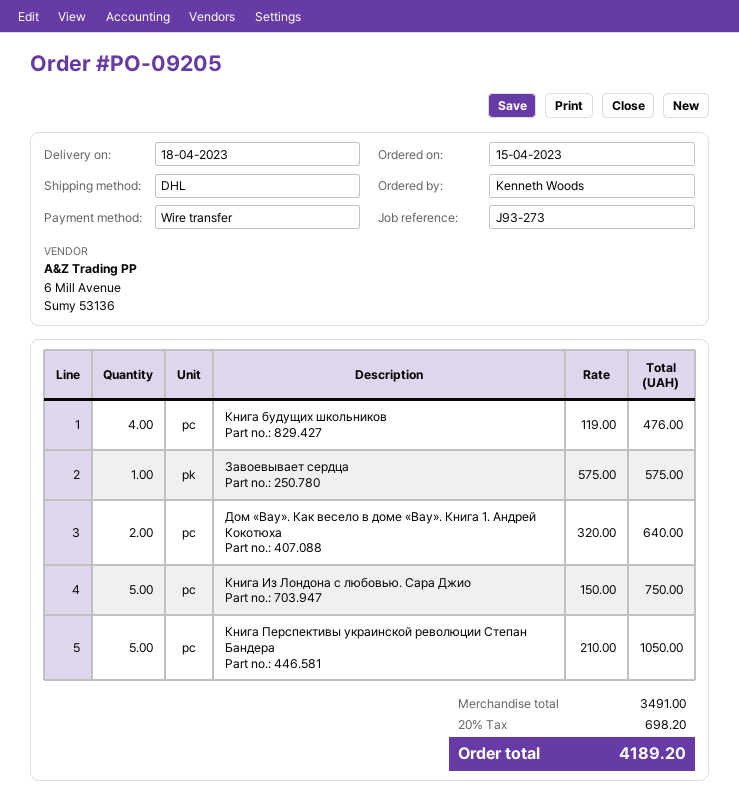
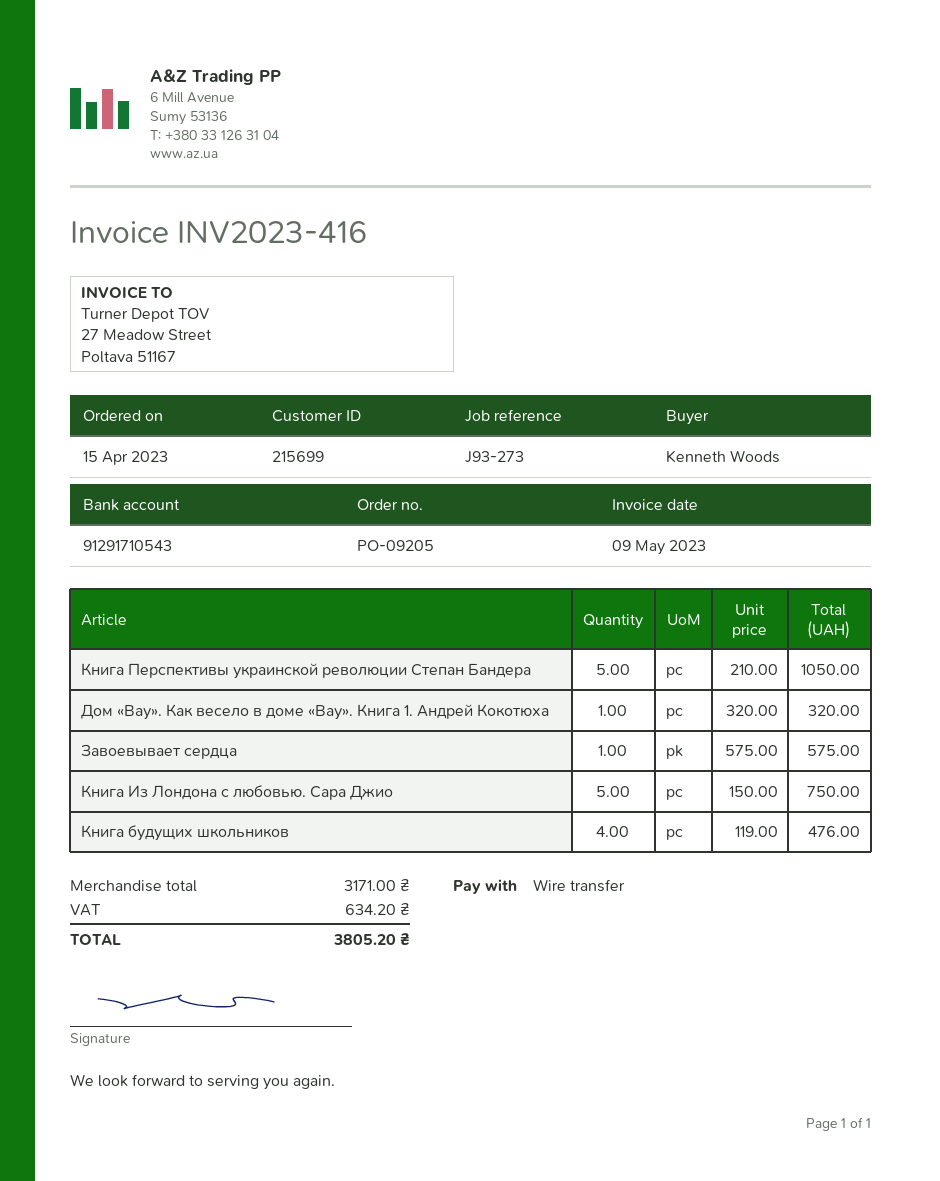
Дом «Вау». Как весело в доме «Вау». Книга 1. Андрей Кокотюха: 2 x 320.00 = 640.00 -> 1 x 320.00 = 320.00
subtotal: 3491.00 -> 3171.00
tax: 698.20 -> 634.20
total: 4189.20 -> 3805.20

